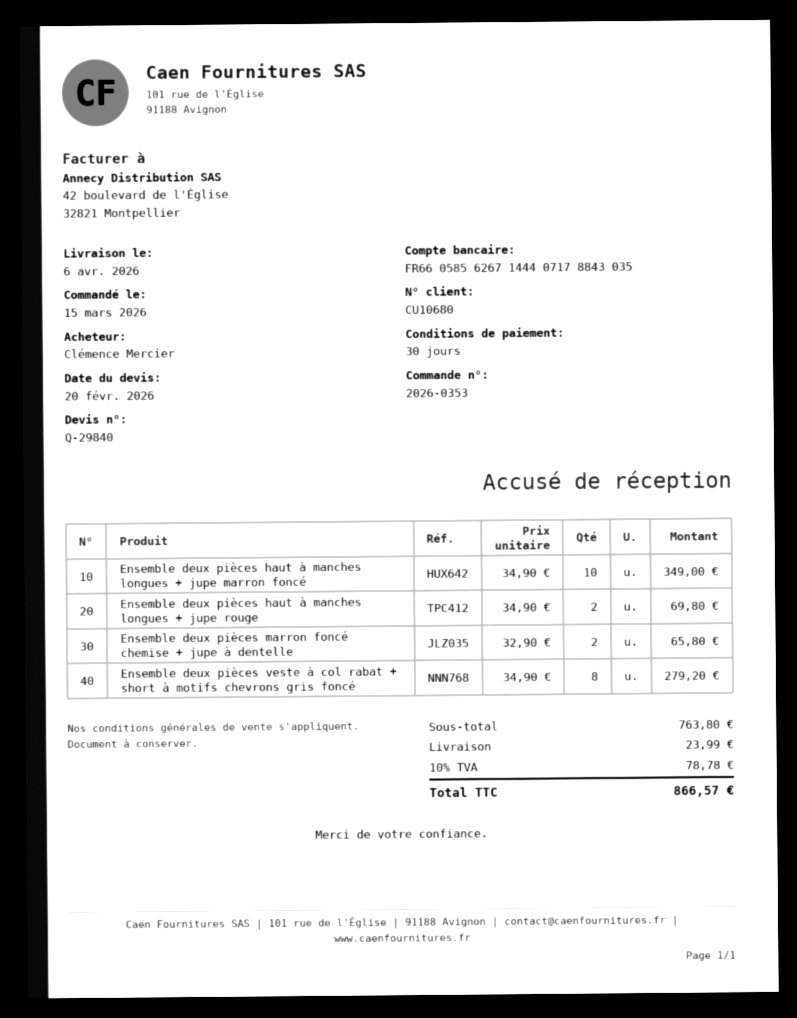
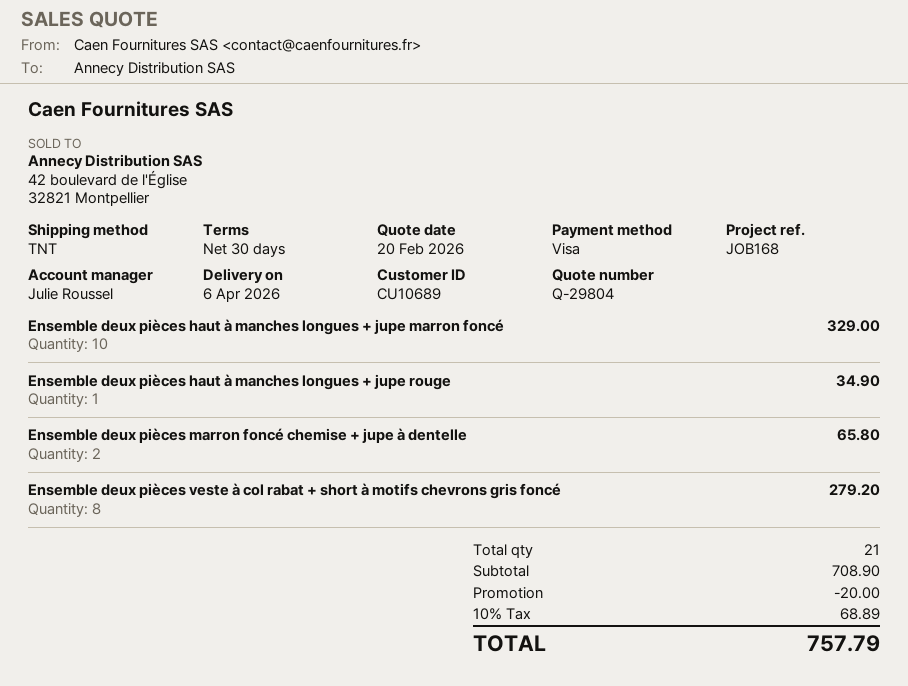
quote number: Q-29840 -> Q-29804
customer number: CU10680 -> CU10689
Ensemble deux pièces haut à manches longues + jupe marron foncé: 10 for 349.00 -> 10 for 329.00
Ensemble deux pièces haut à manches longues + jupe rouge: 2 for 69.80 -> 1 for 34.90
subtotal: 763.80 -> 708.90
discount: none -> 20.00
shipping: 23.99 -> none
tax: 10% = 78.78 -> 10% = 68.89
total: 866.57 -> 757.79

